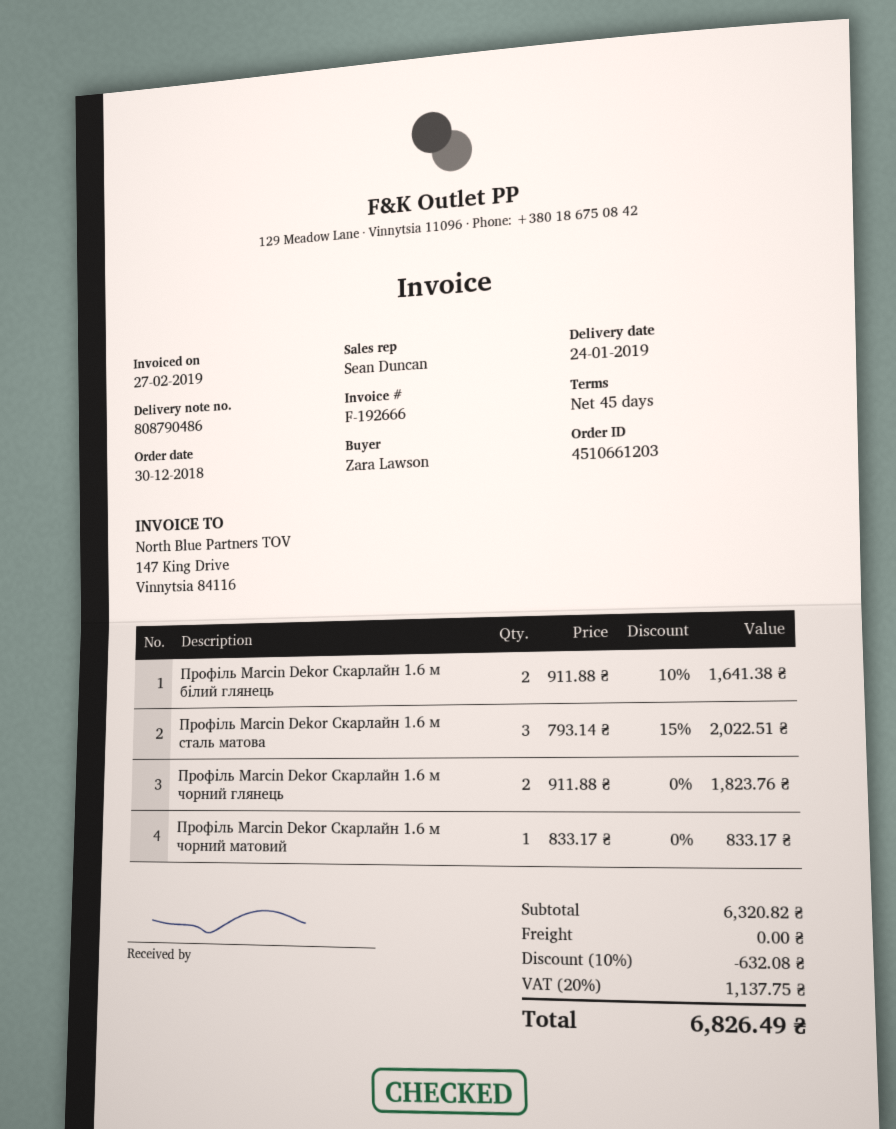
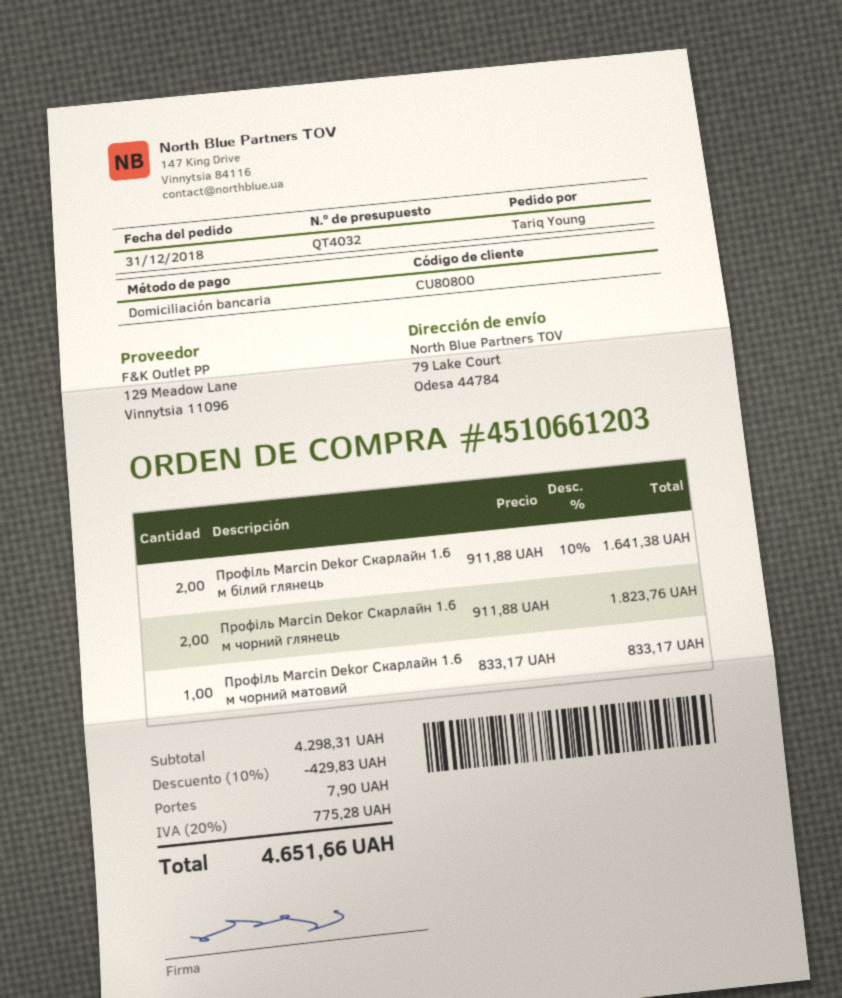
order date: 2018-12-30 -> 2018-12-31
ordered by: Zara Lawson -> Tariq Young
Профіль Marcin Dekor Скарлайн 1.6 м сталь матова: 3 x 793.14 - 15% = 2022.51 -> none
subtotal: 6320.82 -> 4298.31
discount: 10% = 632.08 -> 10% = 429.83
shipping: 0.00 -> 7.90
tax: 20% = 1137.75 -> 20% = 775.28
total: 6826.49 -> 4651.66

